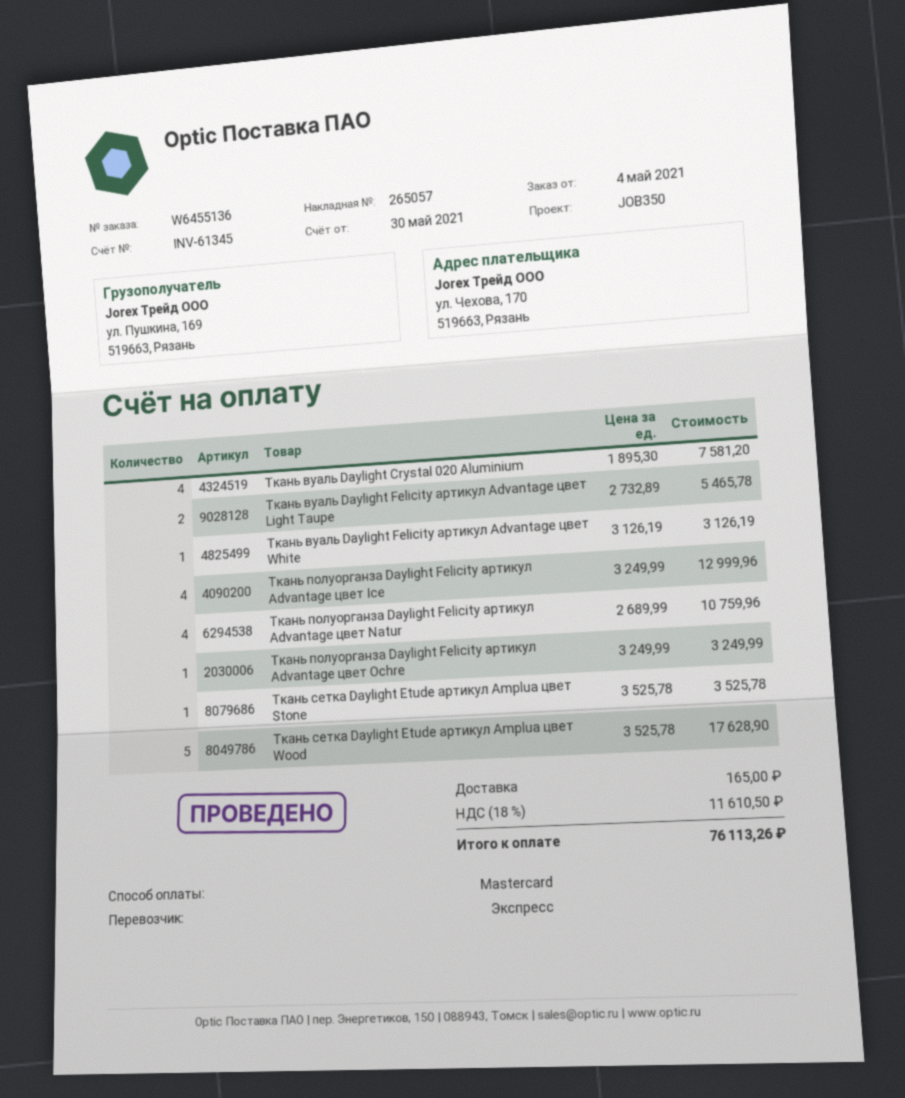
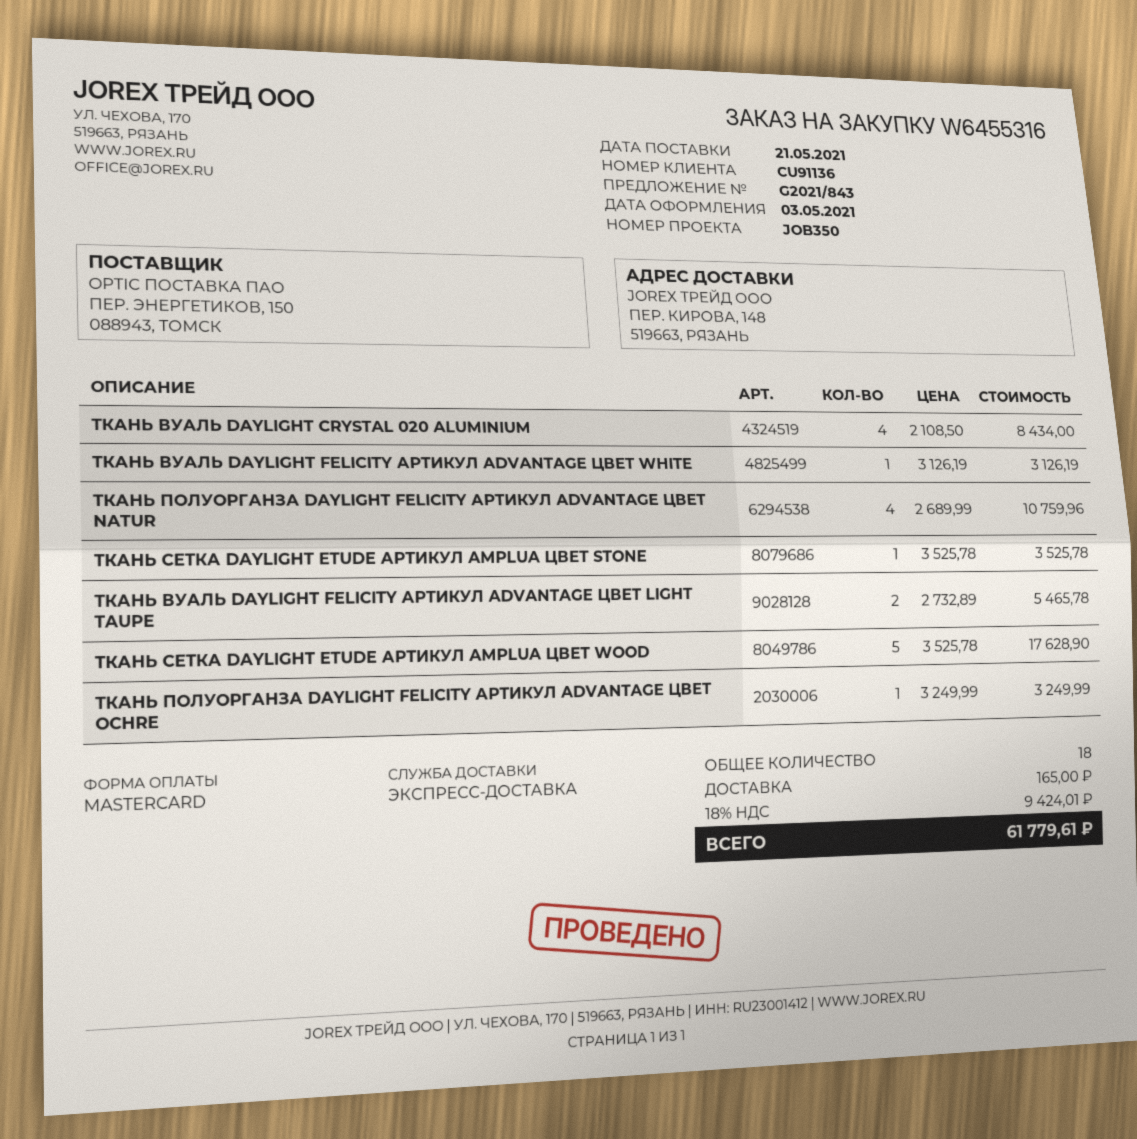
order number: W6455136 -> W6455316
order date: 2021-05-04 -> 2021-05-03
ship to: ул. Пушкина, 169, 519663, Рязань -> ПЕР. КИРОВА, 148, 519663, РЯЗАНЬ
Ткань вуаль Daylight Crystal 020 Aluminium: 4 x 1895.30 = 7581.20 -> 4 x 2108.50 = 8434.00
Ткань полуорганза Daylight Felicity артикул Advantage цвет Ice: 4 x 3249.99 = 12999.96 -> none
tax: 18% = 11610.50 -> 18% = 9424.01
total: 76113.26 -> 61779.61

